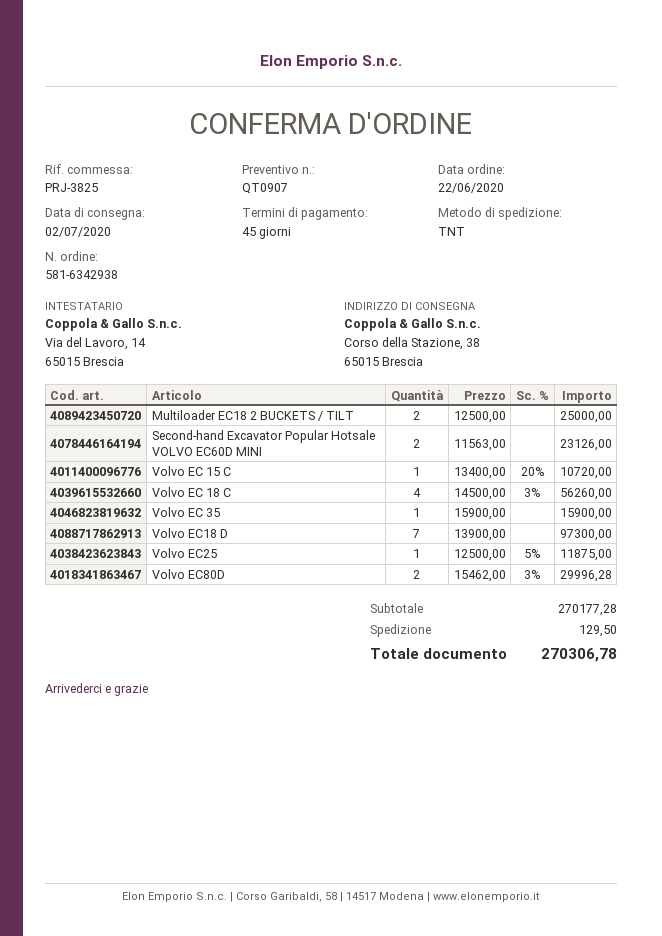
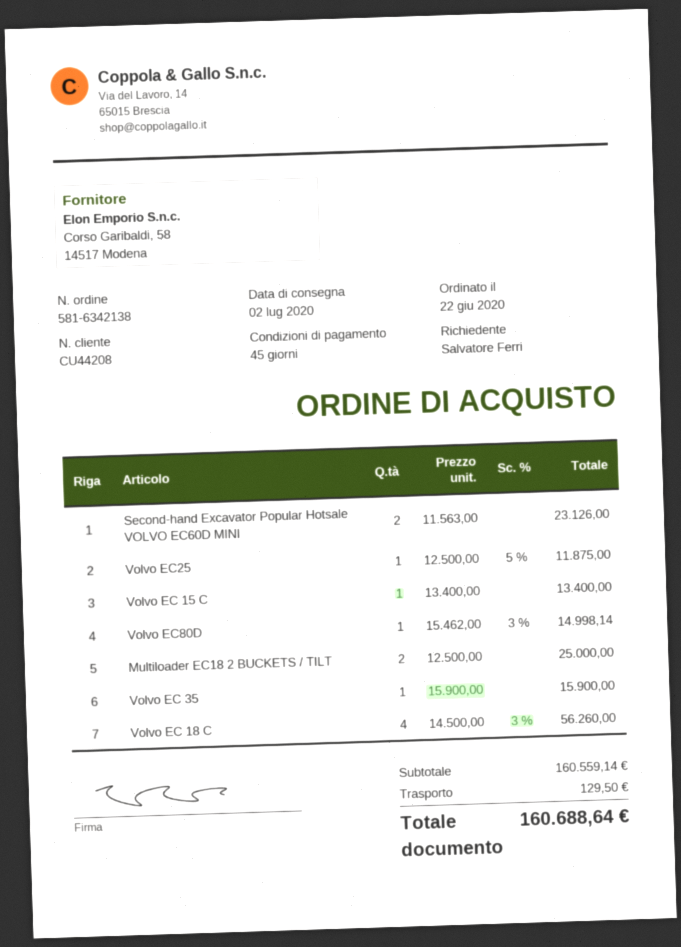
order number: 581-6342938 -> 581-6342138
Volvo EC 15 C: 1 x 13400.00 - 20% = 10720.00 -> 1 x 13400.00 = 13400.00
Volvo EC18 D: 7 x 13900.00 = 97300.00 -> none
Volvo EC80D: 2 x 15462.00 - 3% = 29996.28 -> 1 x 15462.00 - 3% = 14998.14
subtotal: 270177.28 -> 160559.14
total: 270306.78 -> 160688.64

